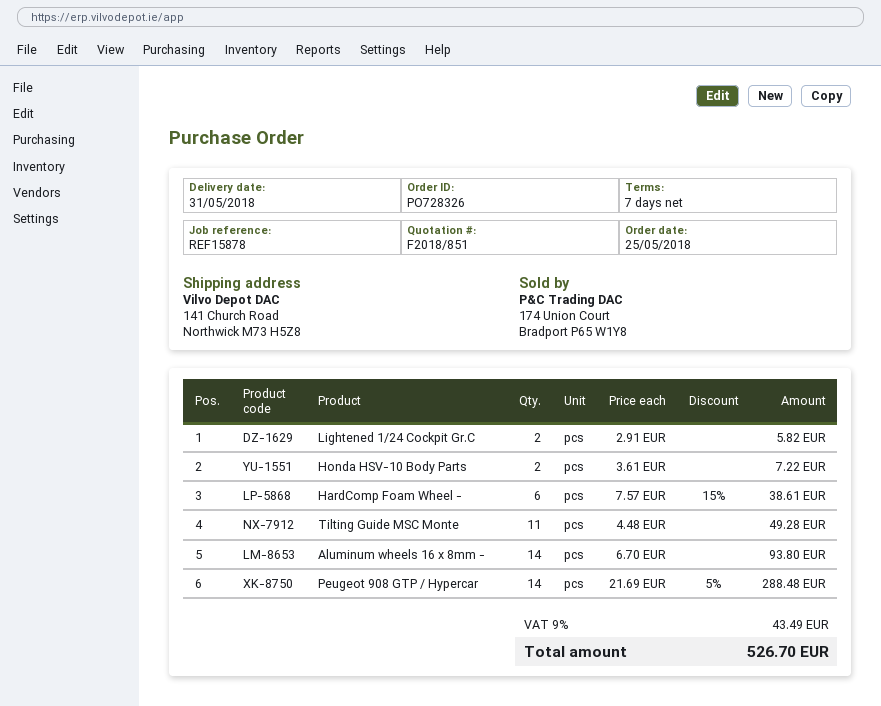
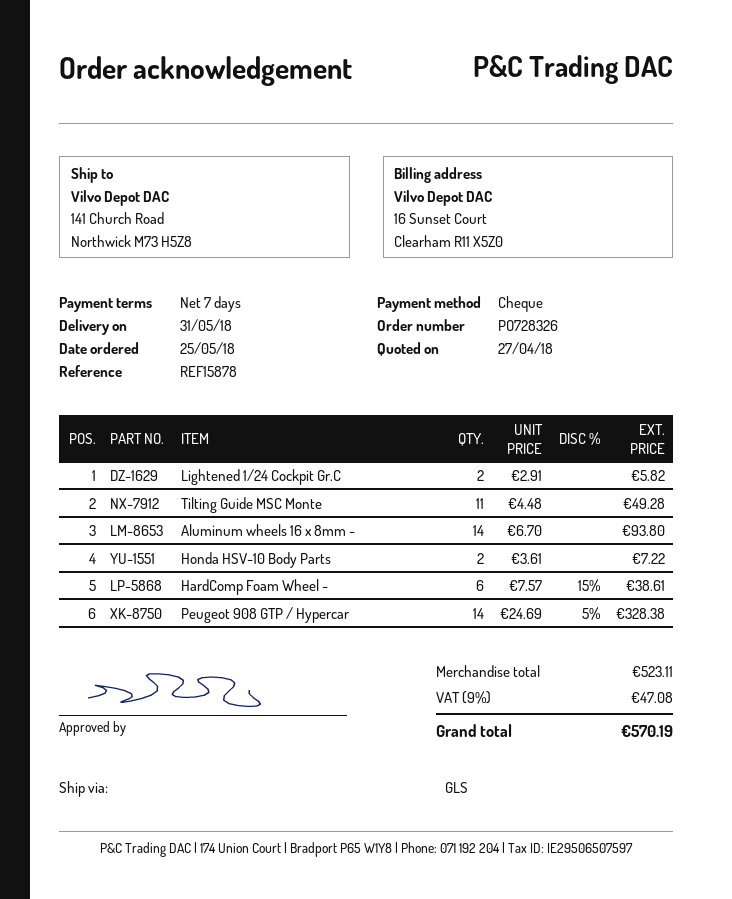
Peugeot 908 GTP / Hypercar: 14 x 21.69 - 5% = 288.48 -> 14 x 24.69 - 5% = 328.38
tax: 9% = 43.49 -> 9% = 47.08
total: 526.70 -> 570.19

